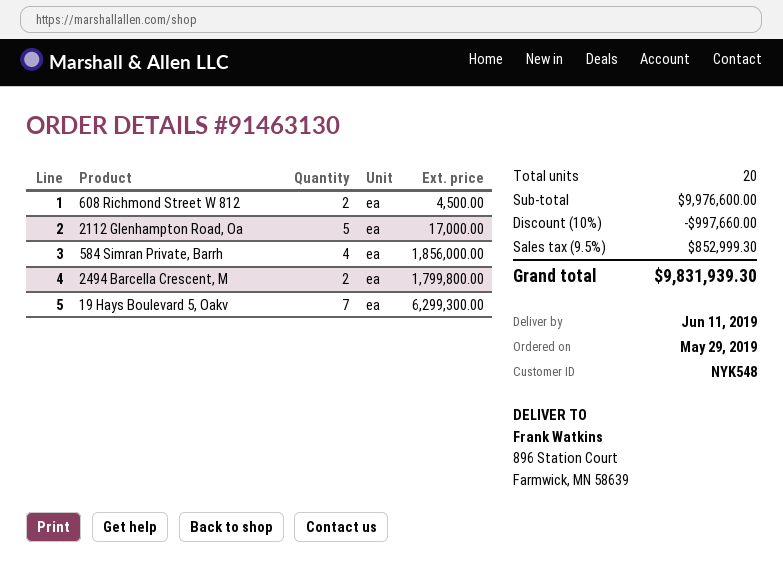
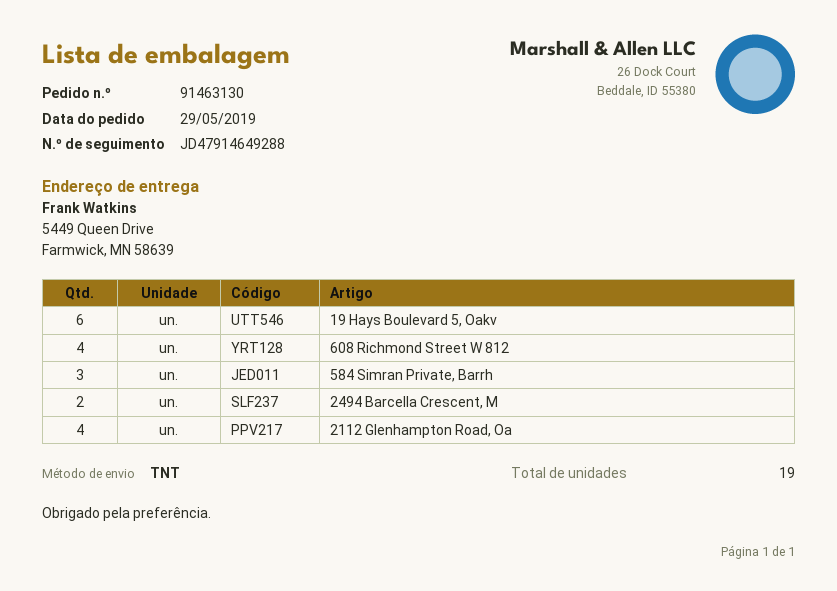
ship to: 896 Station Court, Farmwick, MN 58639 -> 5449 Queen Drive, Farmwick, MN 58639
608 Richmond Street W 812: 2 -> 4
2112 Glenhampton Road, Oa: 5 -> 4
584 Simran Private, Barrh: 4 -> 3
19 Hays Boulevard 5, Oakv: 7 -> 6
total quantity: 20 -> 19

